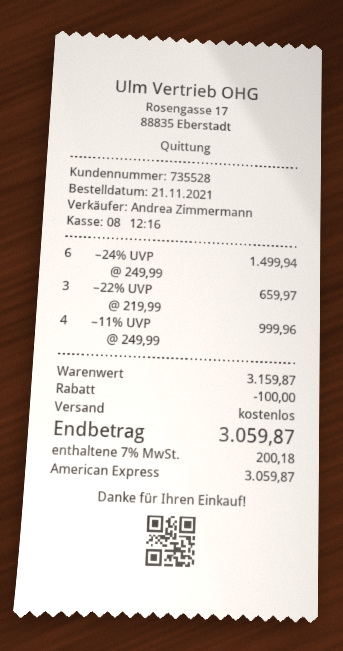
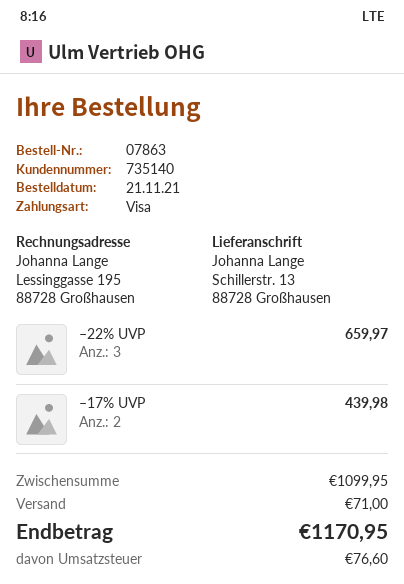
customer number: 735528 -> 735140
payment method: American Express -> Visa
–24% UVP: 6 for 1499.94 -> none
–11% UVP: 4 for 999.96 -> none
–17% UVP: none -> 2 for 439.98
subtotal: 3159.87 -> 1099.95
discount: 100.00 -> none
shipping: 0.00 -> 71.00
tax: 200.18 -> 76.60
total: 3059.87 -> 1170.95

